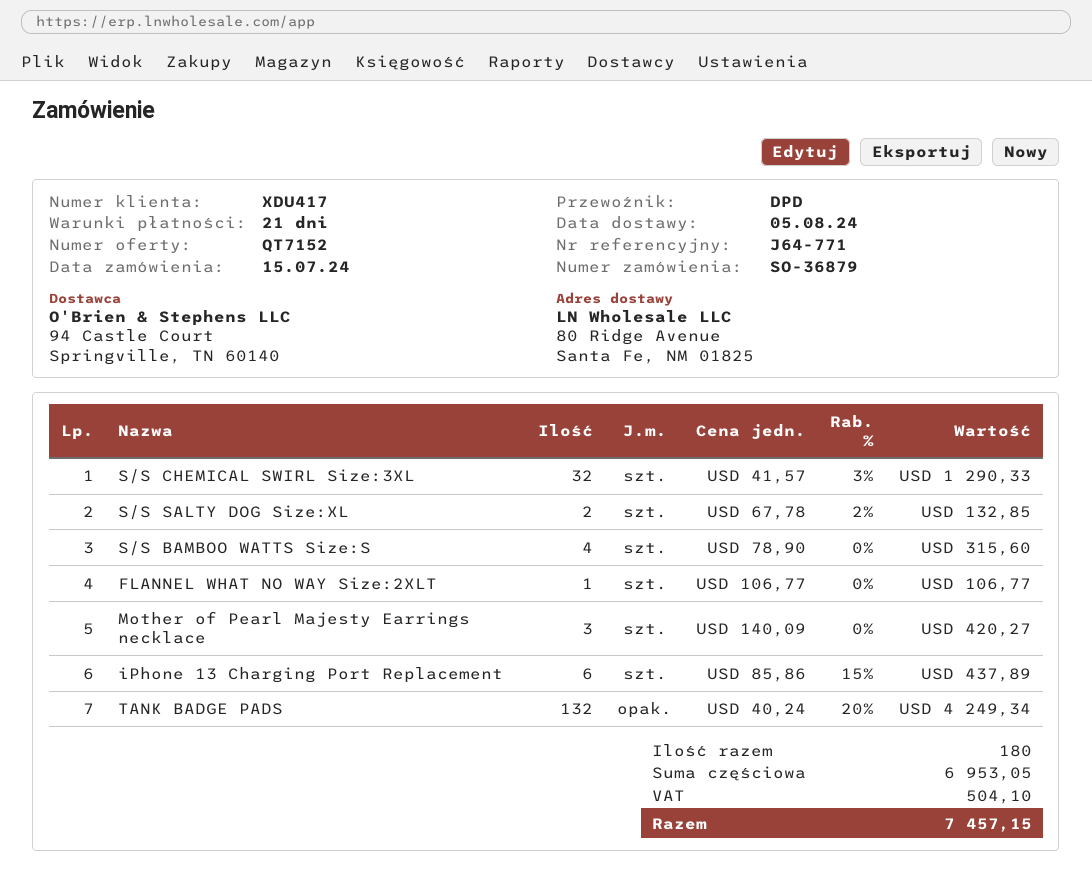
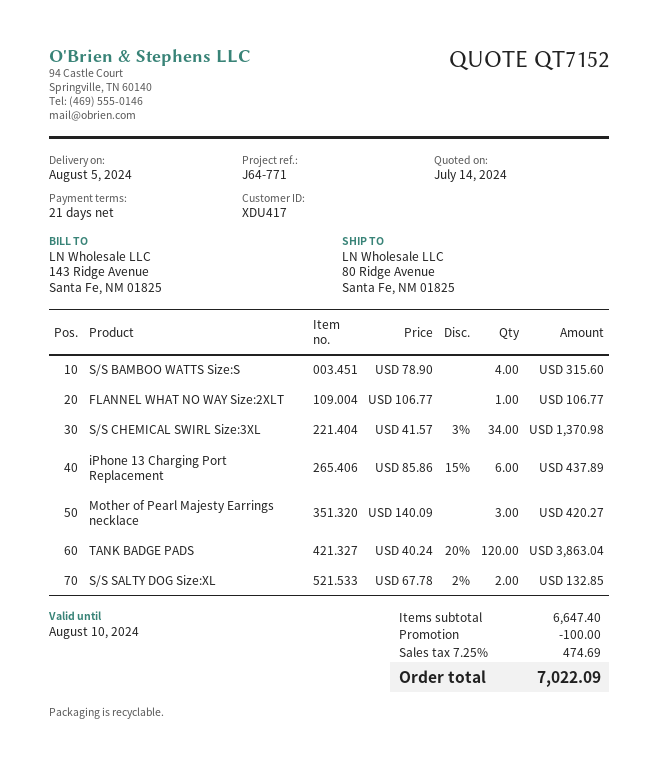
S/S CHEMICAL SWIRL Size:3XL: 32 x 41.57 - 3% = 1290.33 -> 34 x 41.57 - 3% = 1370.98
TANK BADGE PADS: 132 x 40.24 - 20% = 4249.34 -> 120 x 40.24 - 20% = 3863.04
subtotal: 6953.05 -> 6647.40
discount: none -> 100.00
tax: 504.10 -> 474.69
total: 7457.15 -> 7022.09

